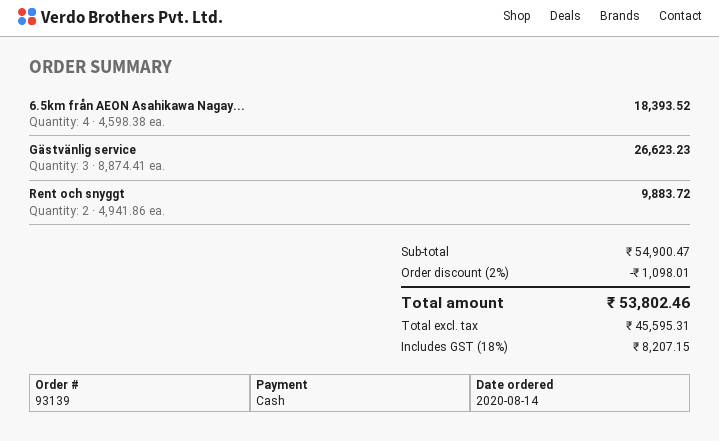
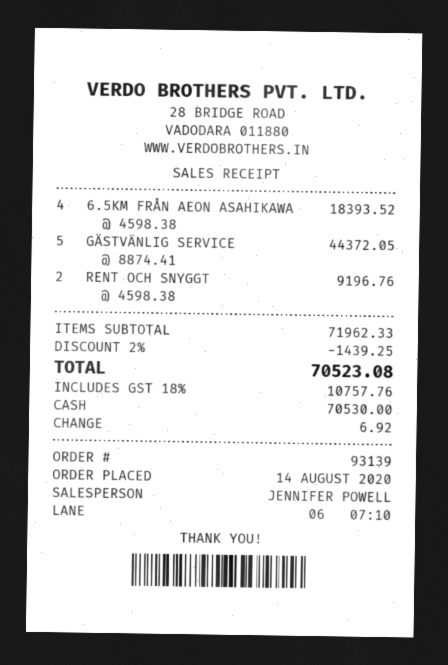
Gästvänlig service: 3 x 8874.41 = 26623.23 -> 5 x 8874.41 = 44372.05
Rent och snyggt: 2 x 4941.86 = 9883.72 -> 2 x 4598.38 = 9196.76
subtotal: 54900.47 -> 71962.33
discount: 2% = 1098.01 -> 2% = 1439.25
tax: 18% = 8207.15 -> 18% = 10757.76
total: 53802.46 -> 70523.08

